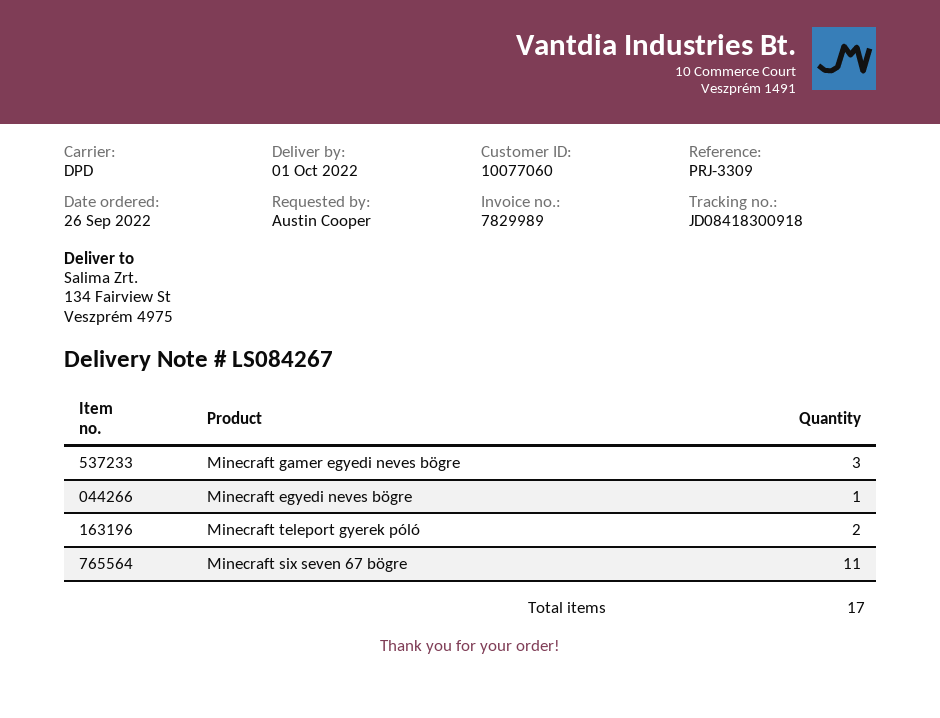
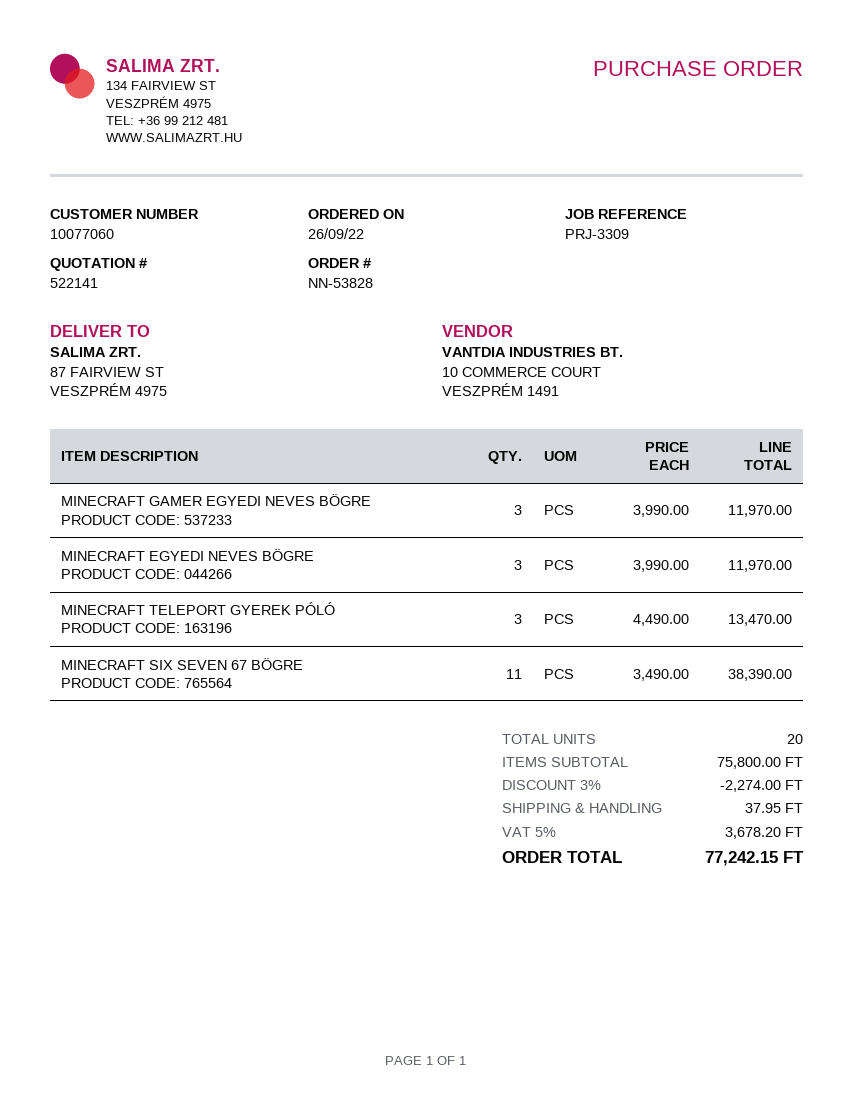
ship to: 134 Fairview St, Veszprém 4975 -> 87 FAIRVIEW ST, VESZPRÉM 4975
Minecraft egyedi neves bögre: 1 -> 3
Minecraft teleport gyerek póló: 2 -> 3
total quantity: 17 -> 20

